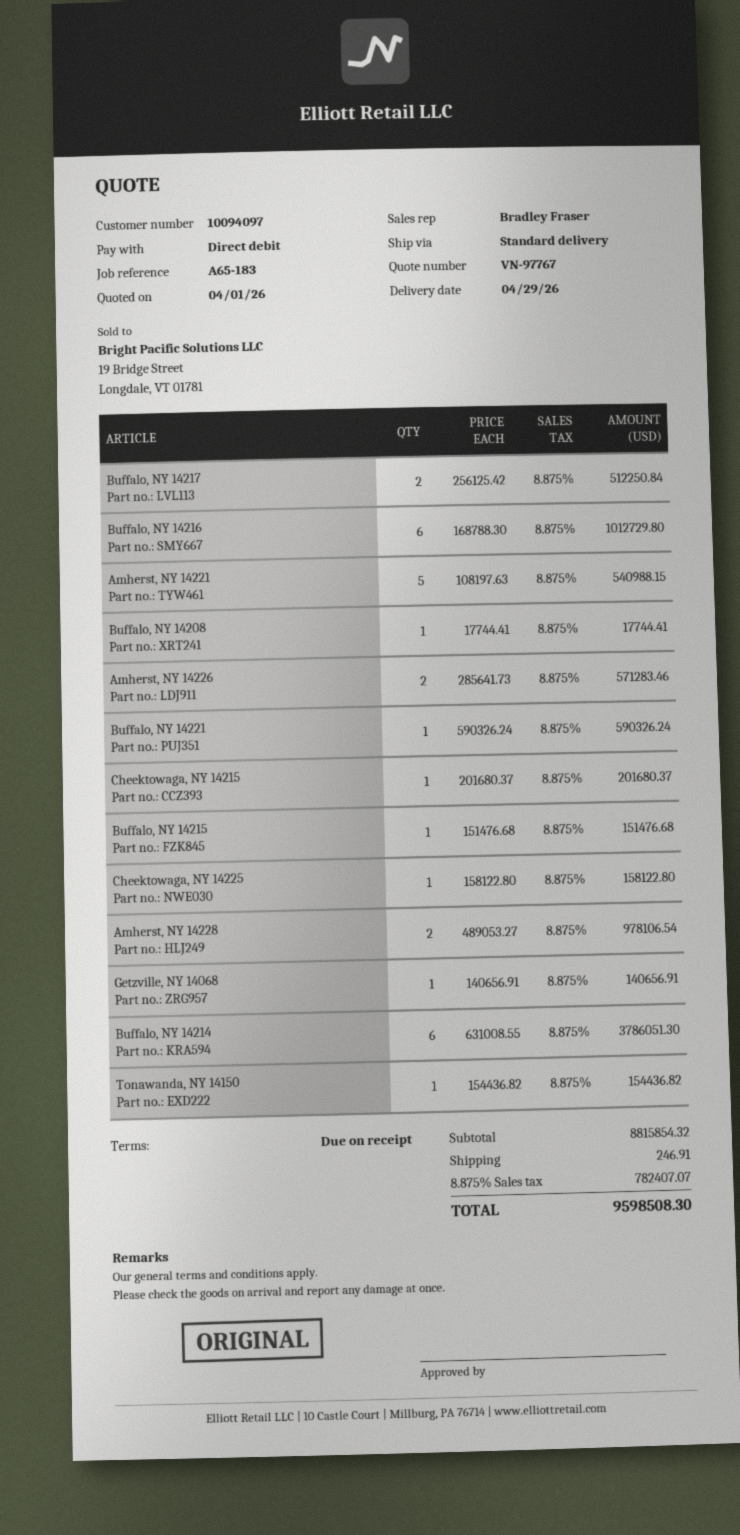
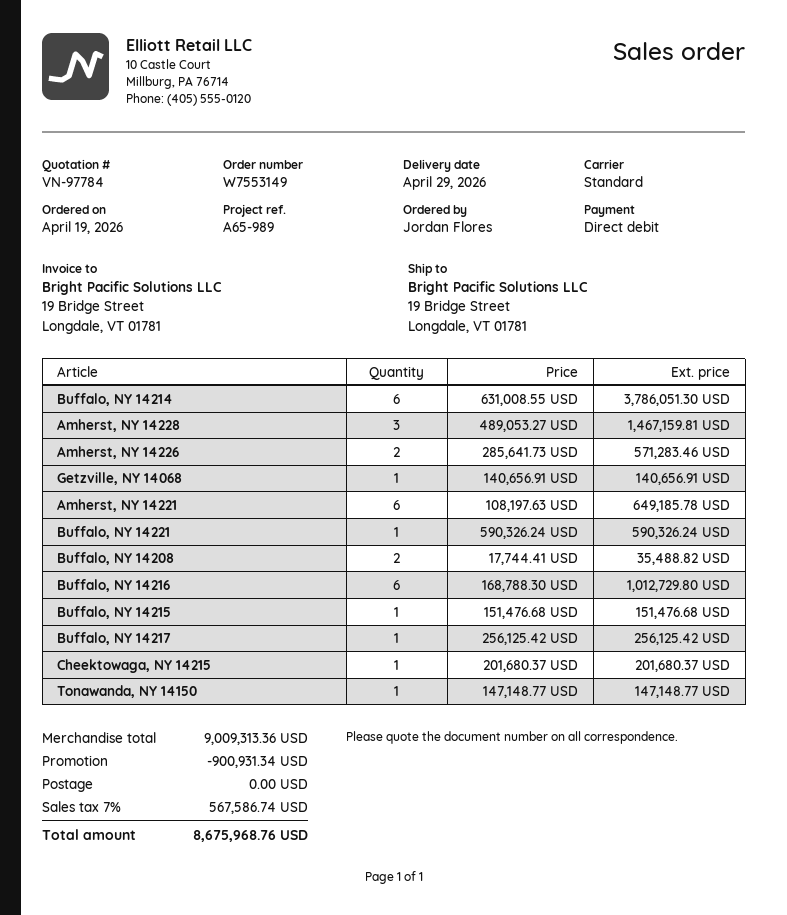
quote number: VN-97767 -> VN-97784
reference: A65-183 -> A65-989
Buffalo, NY 14217: 2 x 256125.42 = 512250.84 -> 1 x 256125.42 = 256125.42
Amherst, NY 14221: 5 x 108197.63 = 540988.15 -> 6 x 108197.63 = 649185.78
Buffalo, NY 14208: 1 x 17744.41 = 17744.41 -> 2 x 17744.41 = 35488.82
Cheektowaga, NY 14225: 1 x 158122.80 = 158122.80 -> none
Amherst, NY 14228: 2 x 489053.27 = 978106.54 -> 3 x 489053.27 = 1467159.81
Tonawanda, NY 14150: 1 x 154436.82 = 154436.82 -> 1 x 147148.77 = 147148.77
subtotal: 8815854.32 -> 9009313.36
discount: none -> 900931.34
shipping: 246.91 -> 0.00
tax: 8.875% = 782407.07 -> 7% = 567586.74
total: 9598508.30 -> 8675968.76

